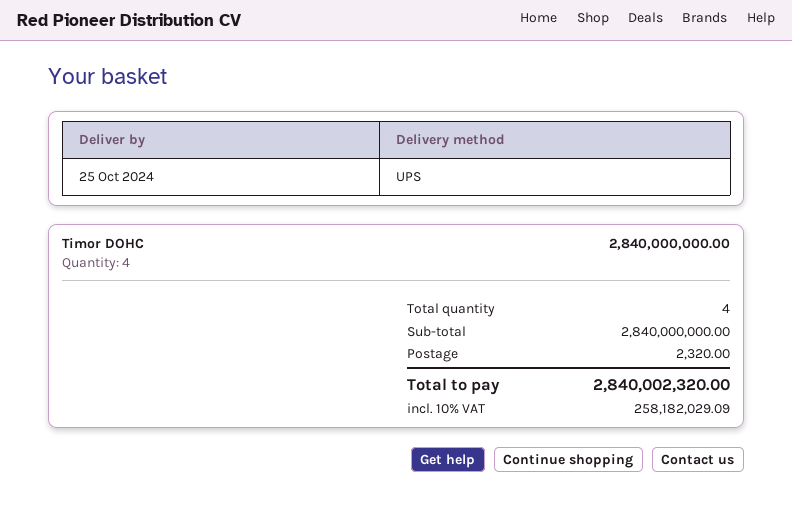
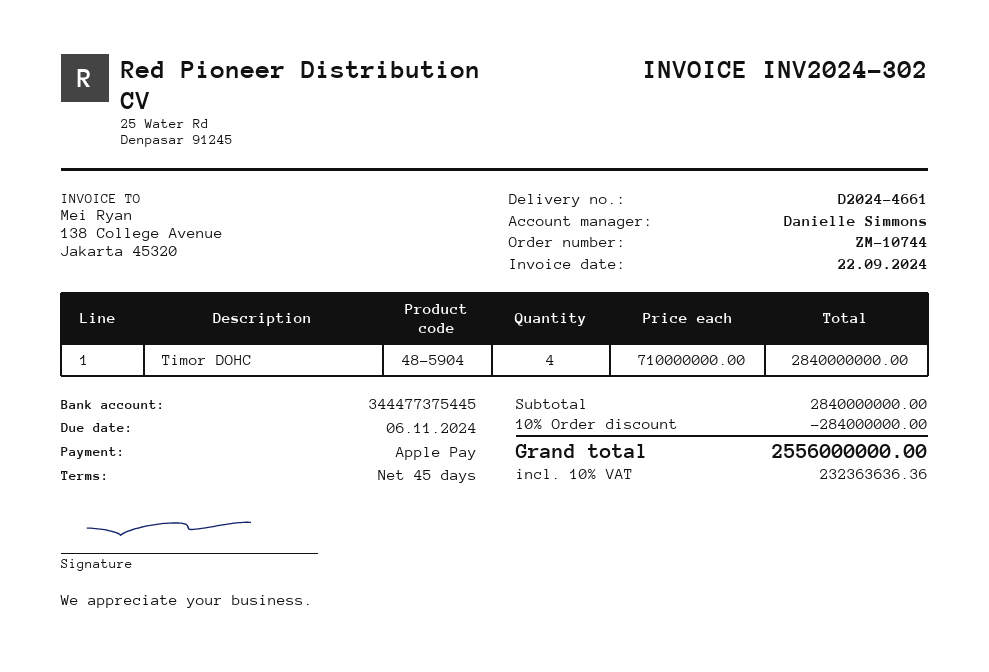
discount: none -> 10% = 284000000.00
shipping: 2320.00 -> none
tax: 10% = 258182029.09 -> 10% = 232363636.36
total: 2840002320.00 -> 2556000000.00

